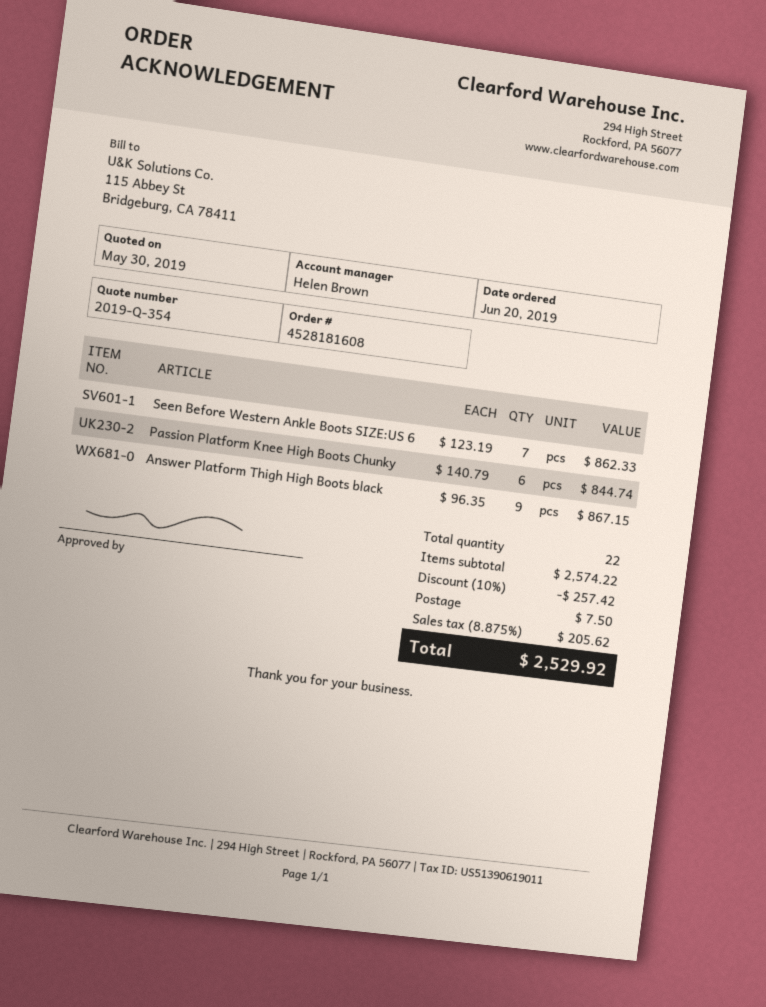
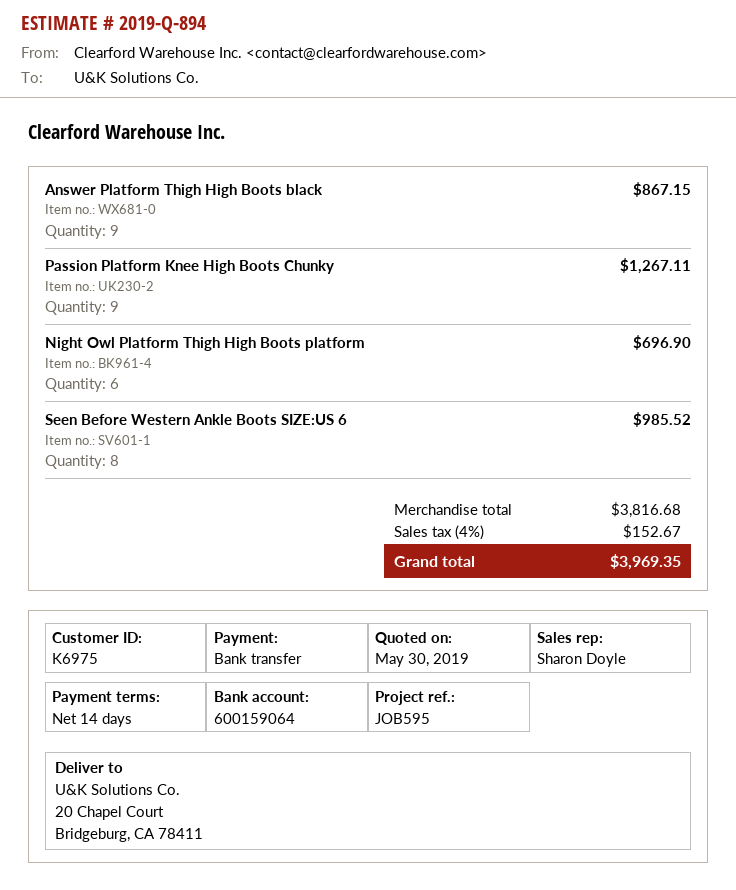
quote number: 2019-Q-354 -> 2019-Q-894
sales rep: Helen Brown -> Sharon Doyle
Seen Before Western Ankle Boots SIZE:US 6: 7 for 862.33 -> 8 for 985.52
Passion Platform Knee High Boots Chunky: 6 for 844.74 -> 9 for 1267.11
Night Owl Platform Thigh High Boots platform: none -> 6 for 696.90
subtotal: 2574.22 -> 3816.68
discount: 10% = 257.42 -> none
shipping: 7.50 -> none
tax: 8.875% = 205.62 -> 4% = 152.67
total: 2529.92 -> 3969.35

